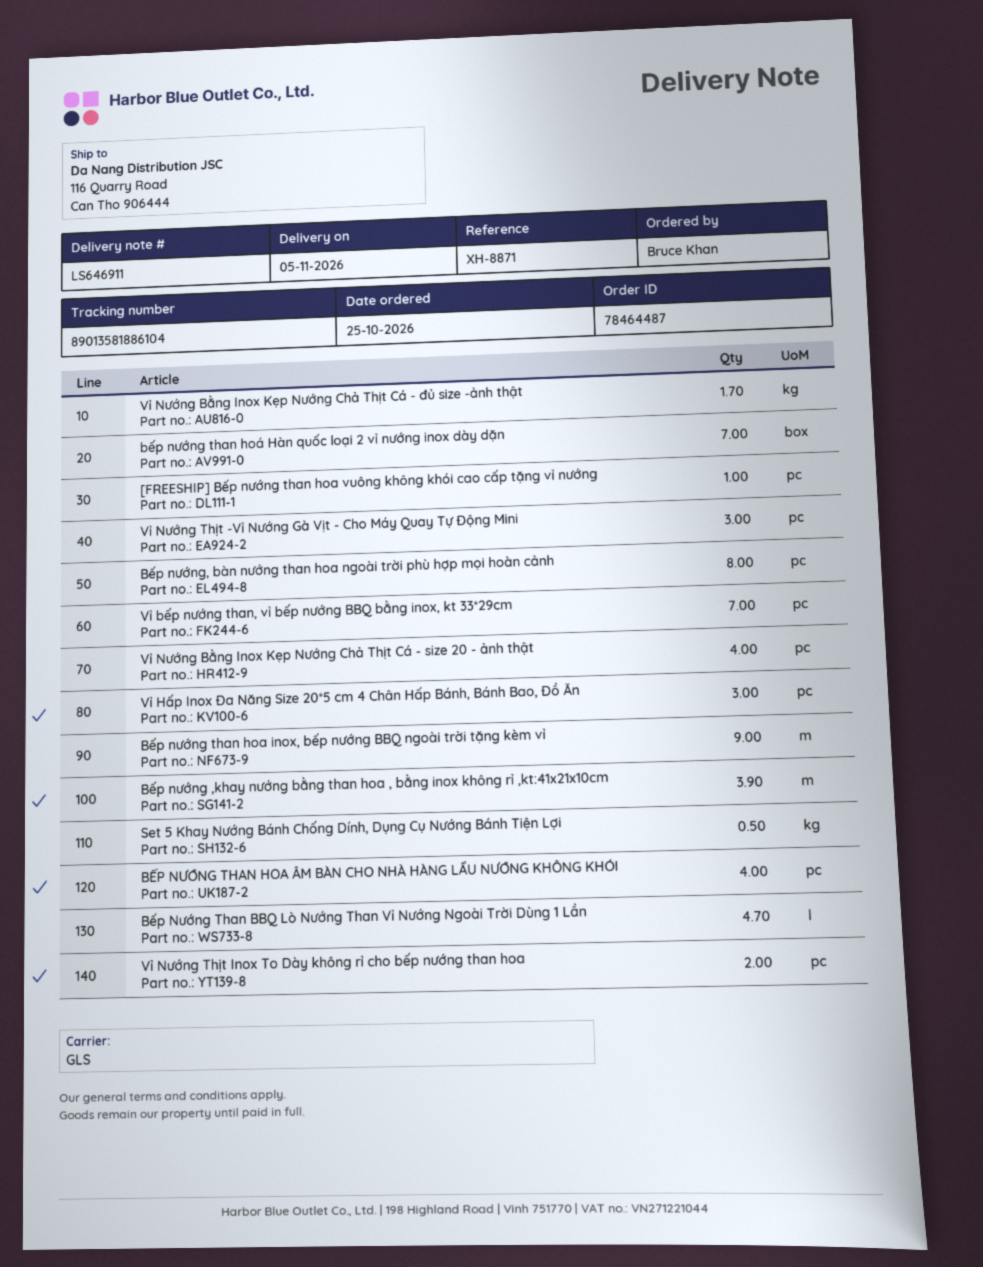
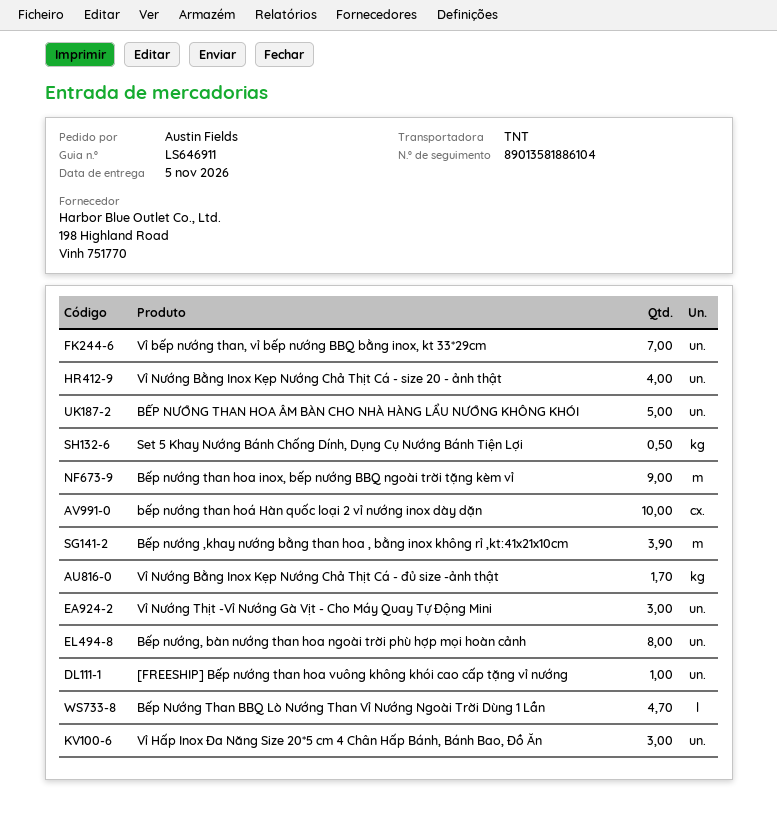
ordered by: Bruce Khan -> Austin Fields
shipping method: GLS -> TNT
bếp nướng than hoá Hàn quốc loại 2 vỉ nướng inox dày dặn: 7 -> 10
BẾP NƯỚNG THAN HOA ÂM BÀN CHO NHÀ HÀNG LẨU NƯỚNG KHÔNG KHÓI: 4 -> 5
Vỉ Nướng Thịt Inox To Dày không rỉ cho bếp nướng than hoa: 2 -> none

